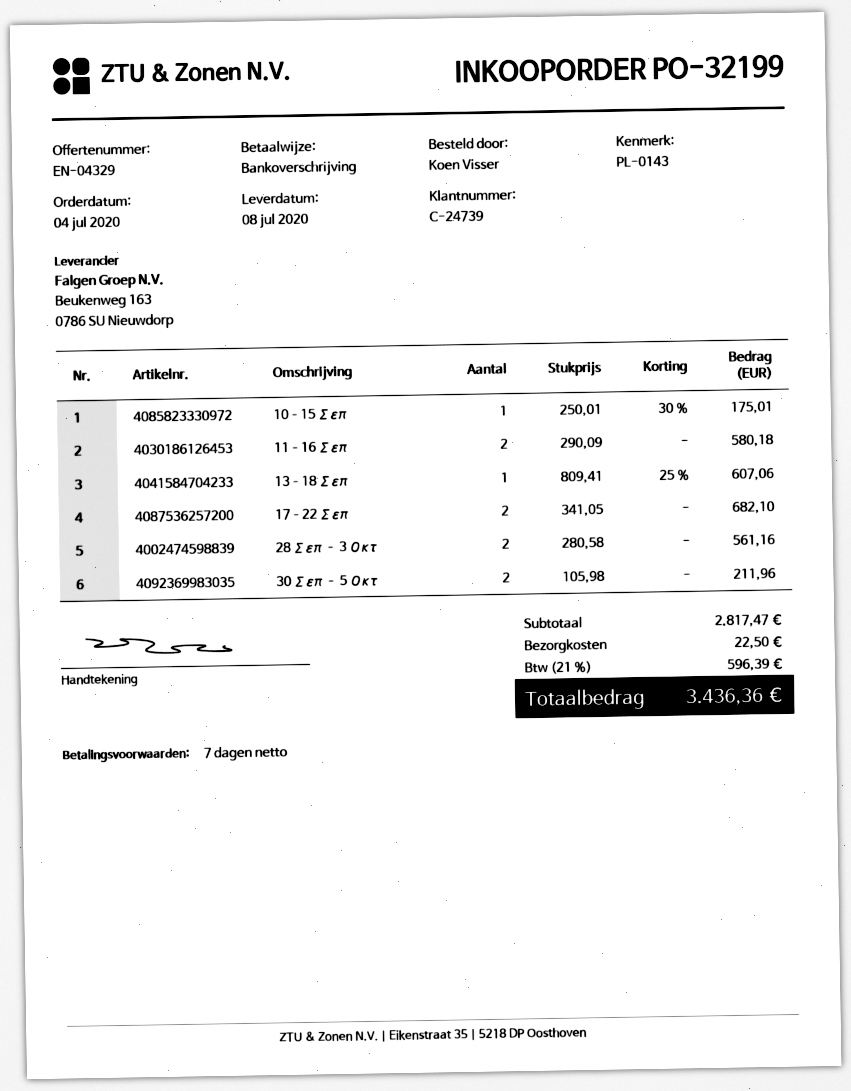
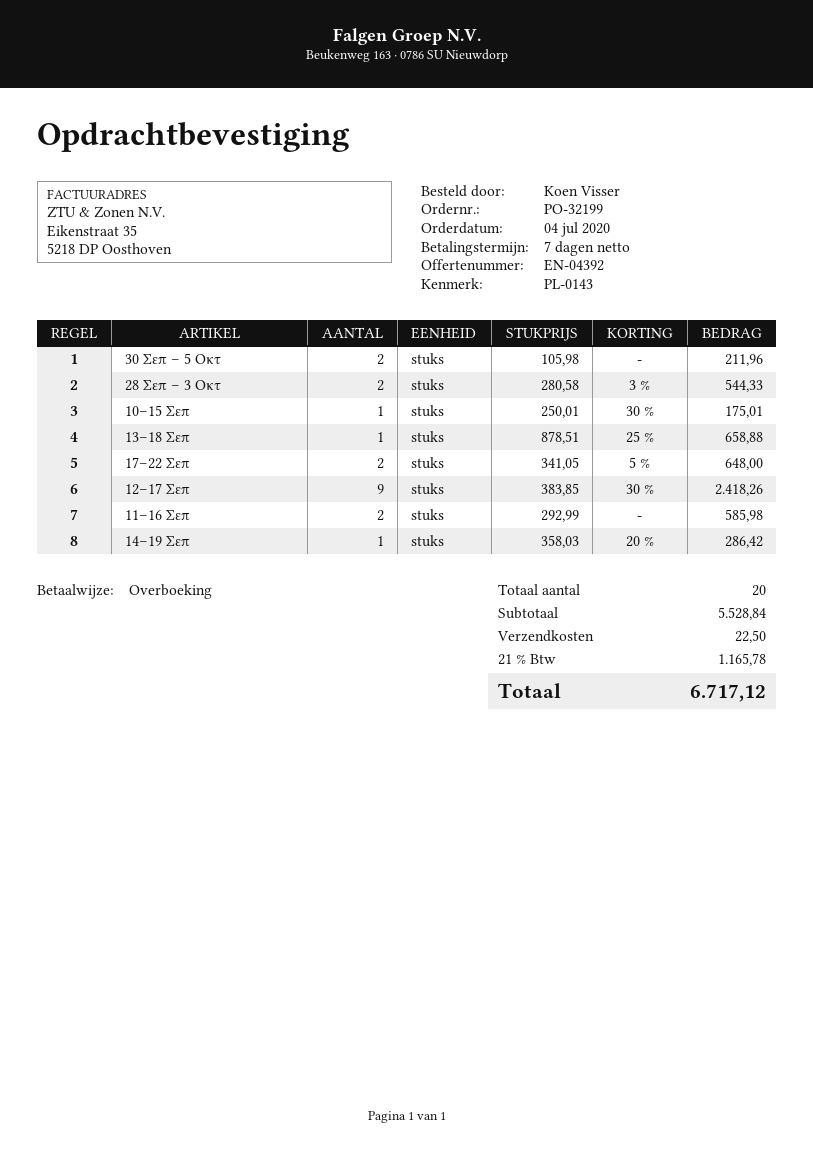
quote number: EN-04329 -> EN-04392
11–16 Σεπ: 2 x 290.09 = 580.18 -> 2 x 292.99 = 585.98
13–18 Σεπ: 1 x 809.41 - 25% = 607.06 -> 1 x 878.51 - 25% = 658.88
17–22 Σεπ: 2 x 341.05 = 682.10 -> 2 x 341.05 - 5% = 648.00
28 Σεπ – 3 Οκτ: 2 x 280.58 = 561.16 -> 2 x 280.58 - 3% = 544.33
12–17 Σεπ: none -> 9 x 383.85 - 30% = 2418.26
14–19 Σεπ: none -> 1 x 358.03 - 20% = 286.42
subtotal: 2817.47 -> 5528.84
tax: 21% = 596.39 -> 21% = 1165.78
total: 3436.36 -> 6717.12

